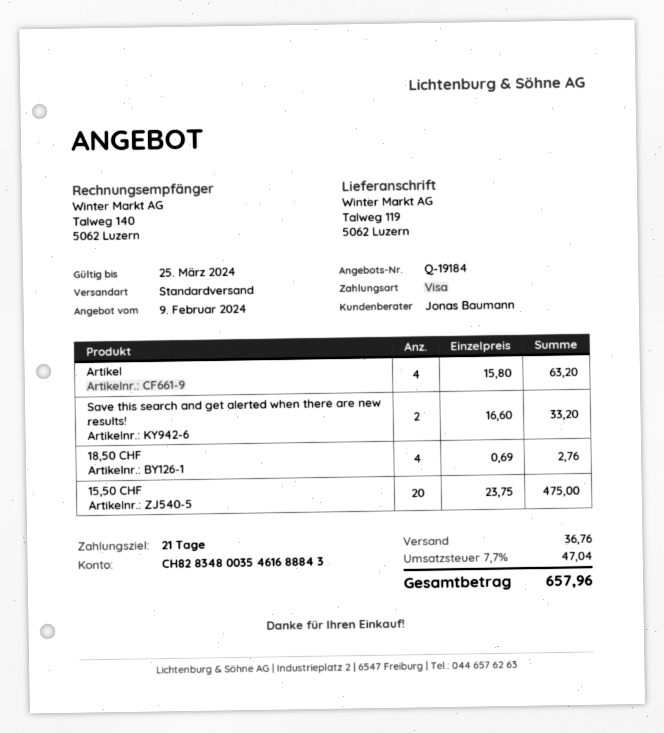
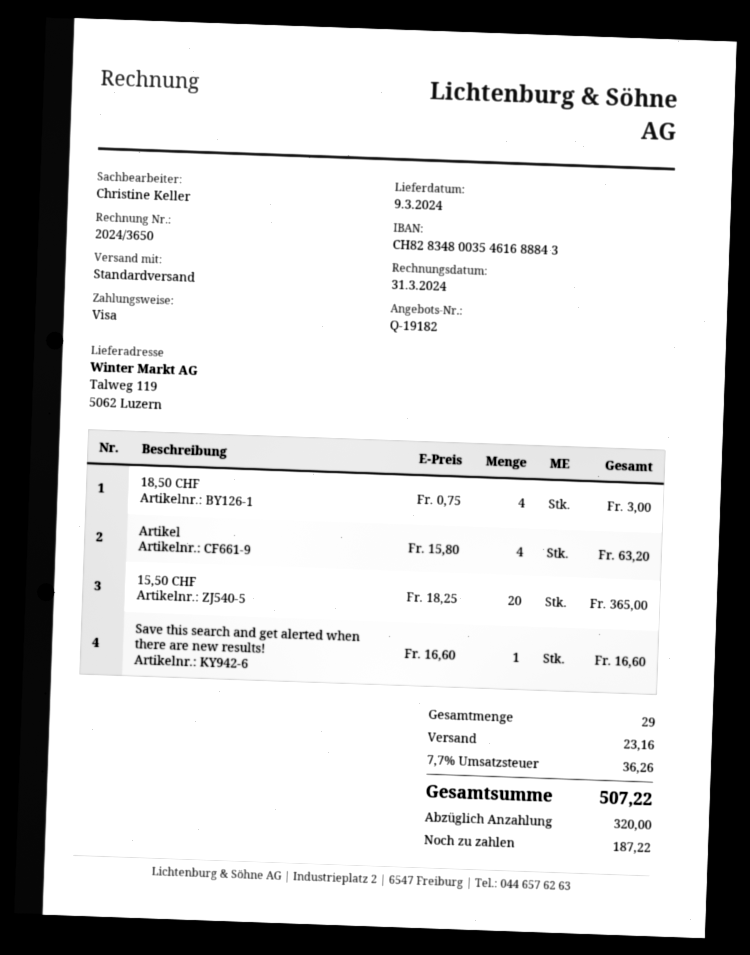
quote number: Q-19184 -> Q-19182
sales rep: Jonas Baumann -> Christine Keller
Save this search and get alerted when there are new results!: 2 x 16.60 = 33.20 -> 1 x 16.60 = 16.60
18,50 CHF: 4 x 0.69 = 2.76 -> 4 x 0.75 = 3.00
15,50 CHF: 20 x 23.75 = 475.00 -> 20 x 18.25 = 365.00
shipping: 36.76 -> 23.16
tax: 7.7% = 47.04 -> 7.7% = 36.26
total: 657.96 -> 507.22

